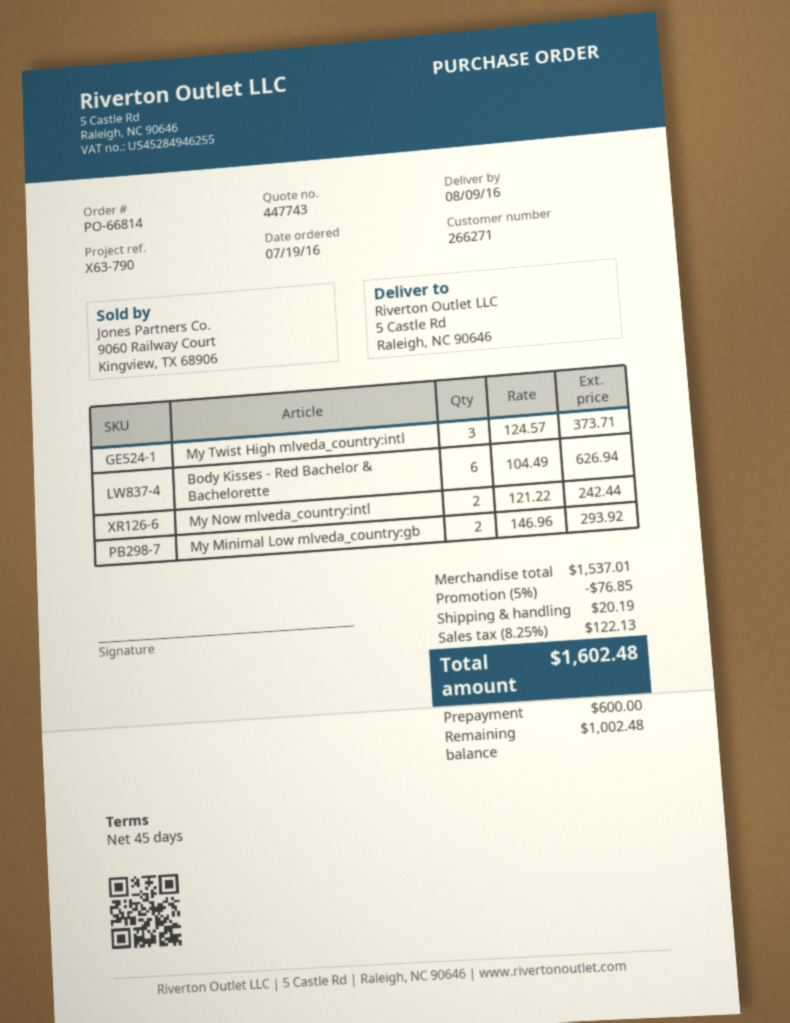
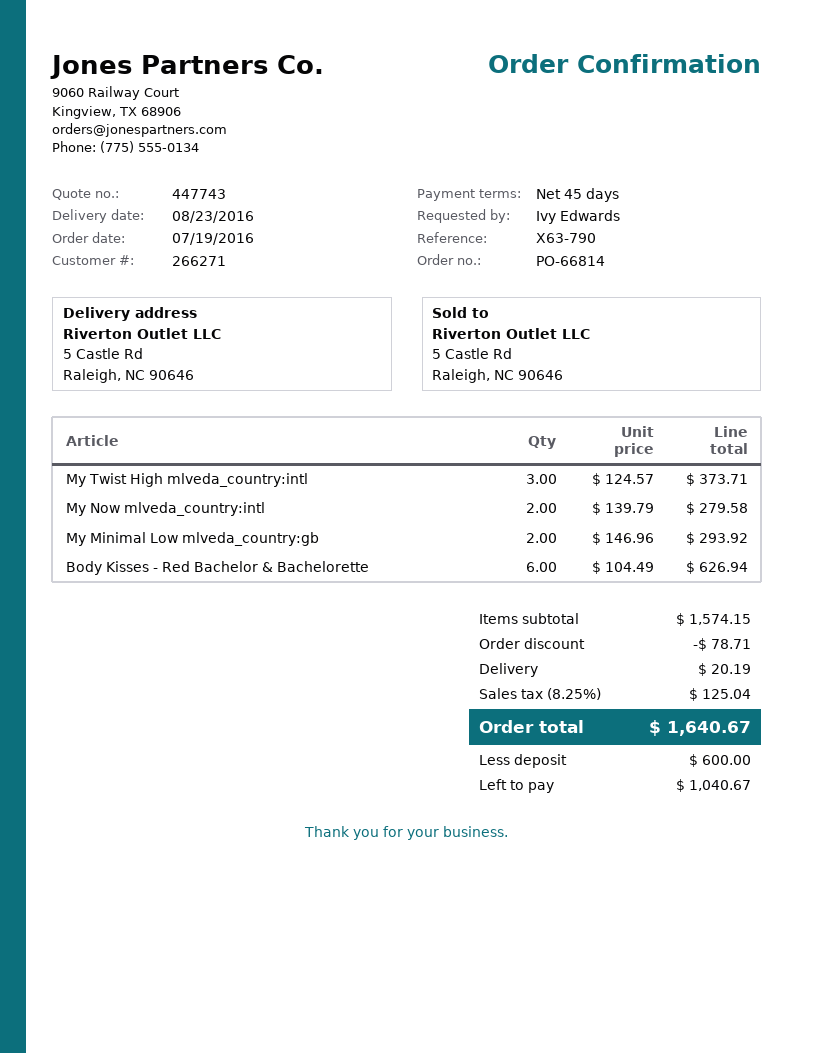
delivery date: 2016-08-09 -> 2016-08-23
My Now mlveda_country:intl: 2 x 121.22 = 242.44 -> 2 x 139.79 = 279.58
subtotal: 1537.01 -> 1574.15
discount: 76.85 -> 78.71
tax: 8.25% = 122.13 -> 8.25% = 125.04
total: 1602.48 -> 1640.67
balance: 1002.48 -> 1040.67

